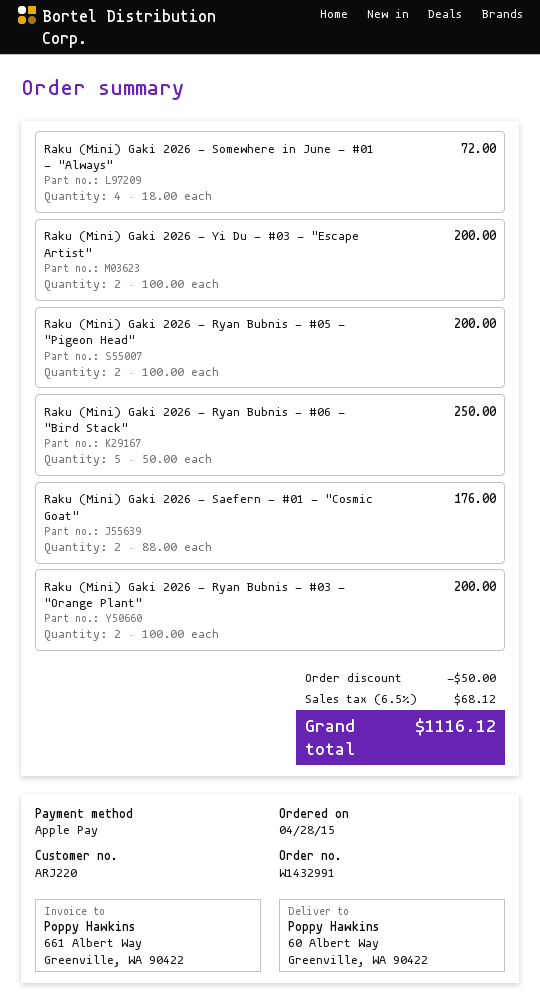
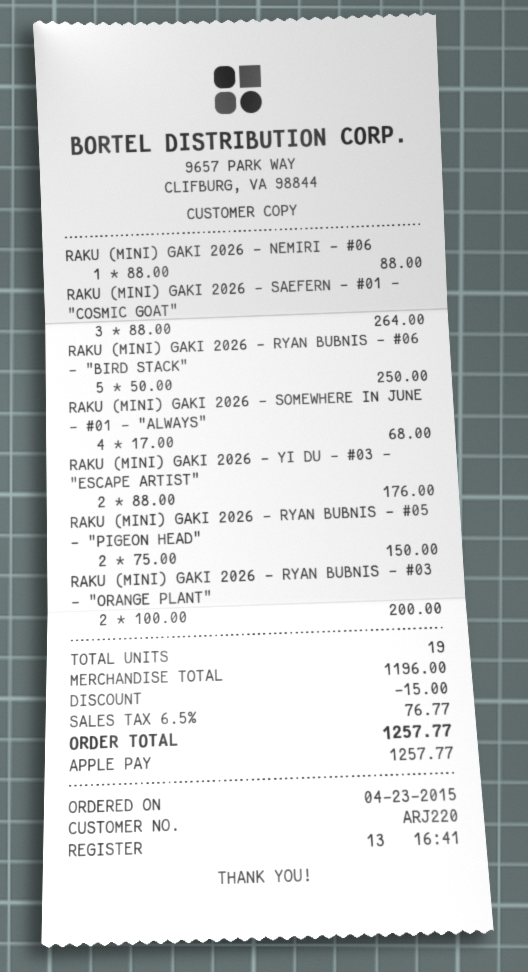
order date: 2015-04-28 -> 2015-04-23
Raku (Mini) Gaki 2026 - Somewhere in June - #01 - "Always": 4 x 18.00 = 72.00 -> 4 x 17.00 = 68.00
Raku (Mini) Gaki 2026 - Yi Du - #03 - "Escape Artist": 2 x 100.00 = 200.00 -> 2 x 88.00 = 176.00
Raku (Mini) Gaki 2026 - Ryan Bubnis - #05 - "Pigeon Head": 2 x 100.00 = 200.00 -> 2 x 75.00 = 150.00
Raku (Mini) Gaki 2026 - Saefern - #01 - "Cosmic Goat": 2 x 88.00 = 176.00 -> 3 x 88.00 = 264.00
RAKU (MINI) GAKI 2026 - NEMIRI - #06: none -> 1 x 88.00 = 88.00
discount: 50.00 -> 15.00
tax: 6.5% = 68.12 -> 6.5% = 76.77
total: 1116.12 -> 1257.77

